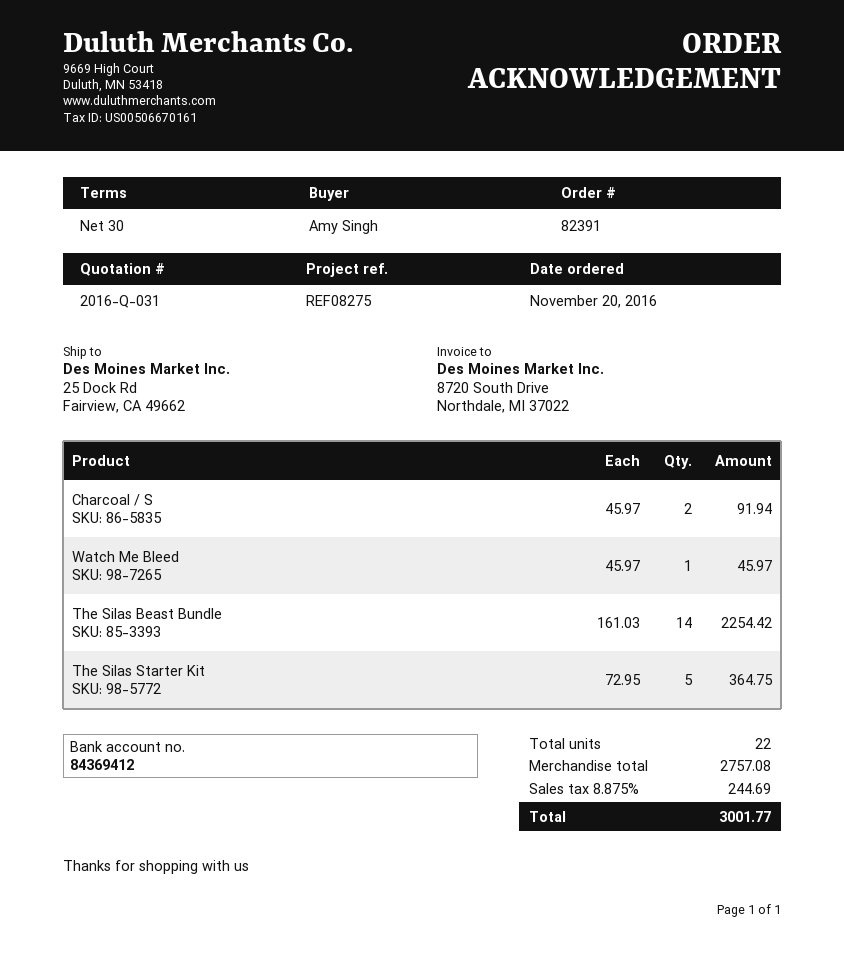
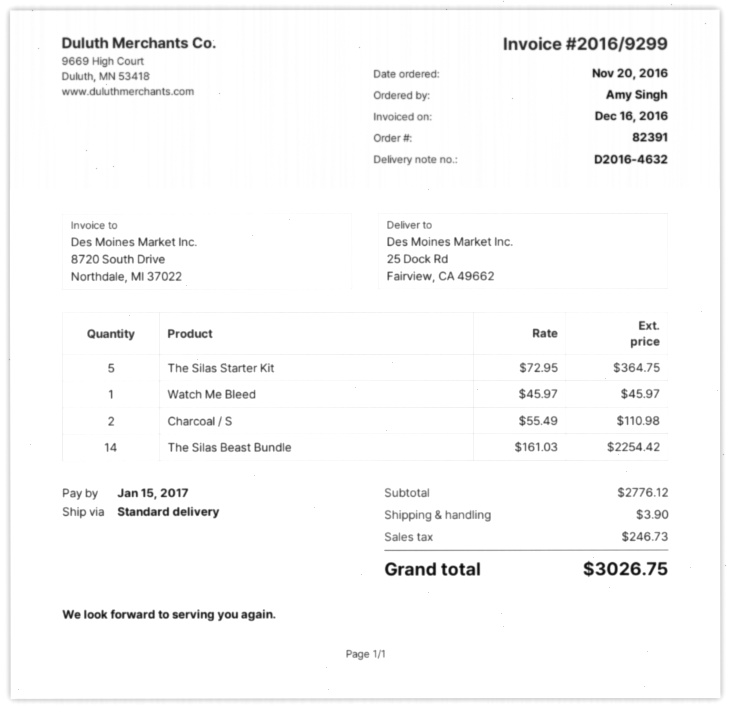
Charcoal / S: 2 x 45.97 = 91.94 -> 2 x 55.49 = 110.98
subtotal: 2757.08 -> 2776.12
shipping: none -> 3.90
tax: 244.69 -> 246.73
total: 3001.77 -> 3026.75

